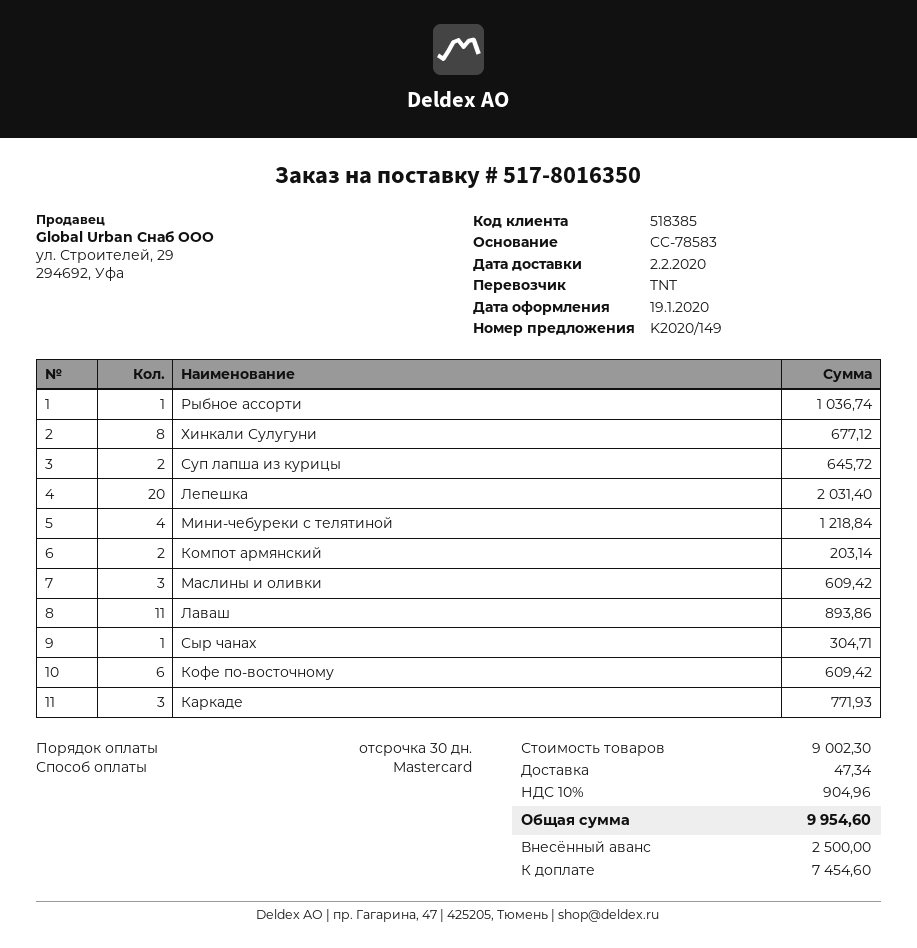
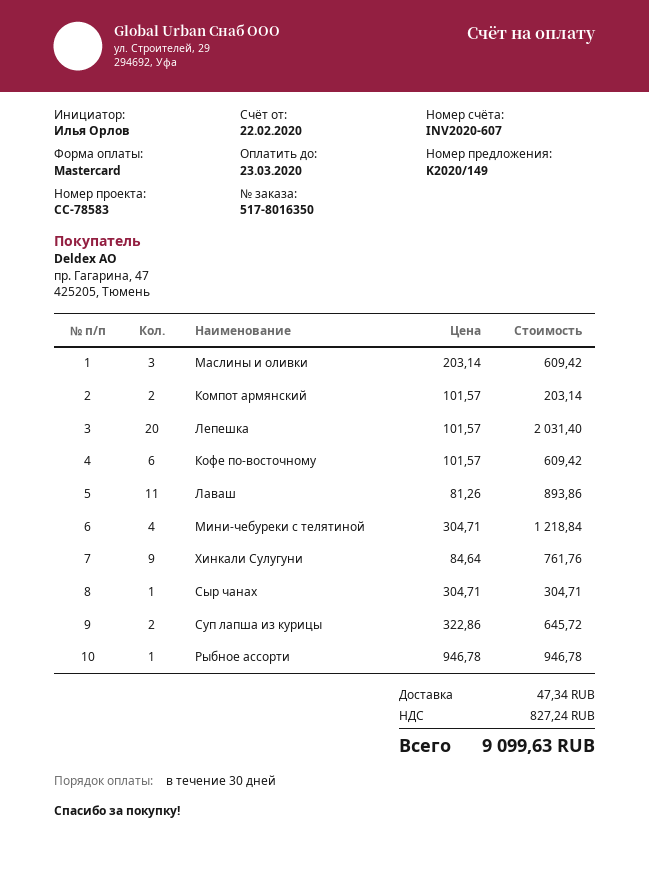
Рыбное ассорти: 1 for 1036.74 -> 1 for 946.78
Хинкали Сулугуни: 8 for 677.12 -> 9 for 761.76
Каркаде: 3 for 771.93 -> none
tax: 904.96 -> 827.24
total: 9954.60 -> 9099.63

